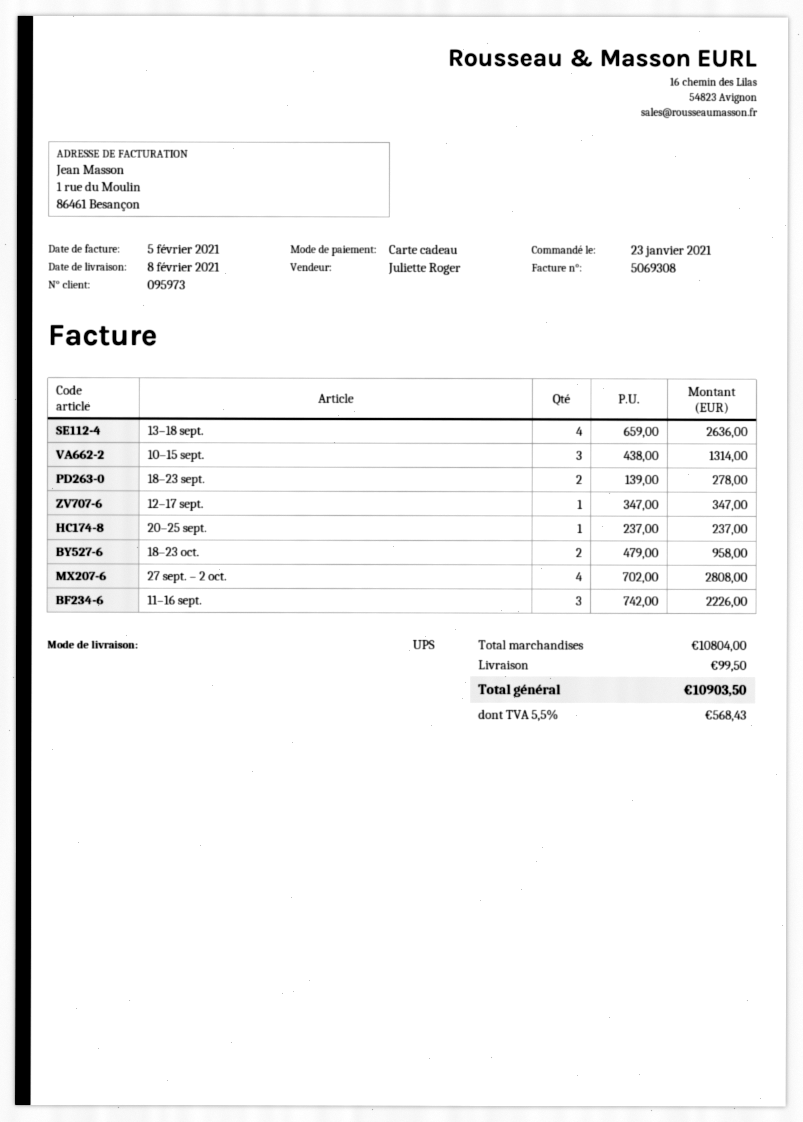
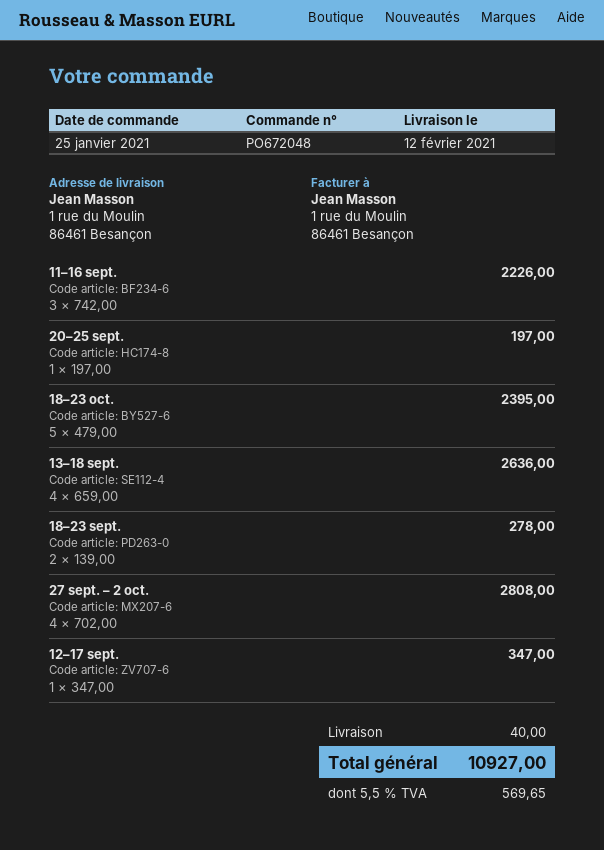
order date: 2021-01-23 -> 2021-01-25
delivery date: 2021-02-08 -> 2021-02-12
10–15 sept.: 3 x 438.00 = 1314.00 -> none
20–25 sept.: 1 x 237.00 = 237.00 -> 1 x 197.00 = 197.00
18–23 oct.: 2 x 479.00 = 958.00 -> 5 x 479.00 = 2395.00
shipping: 99.50 -> 40.00
tax: 5.5% = 568.43 -> 5.5% = 569.65
total: 10903.50 -> 10927.00

